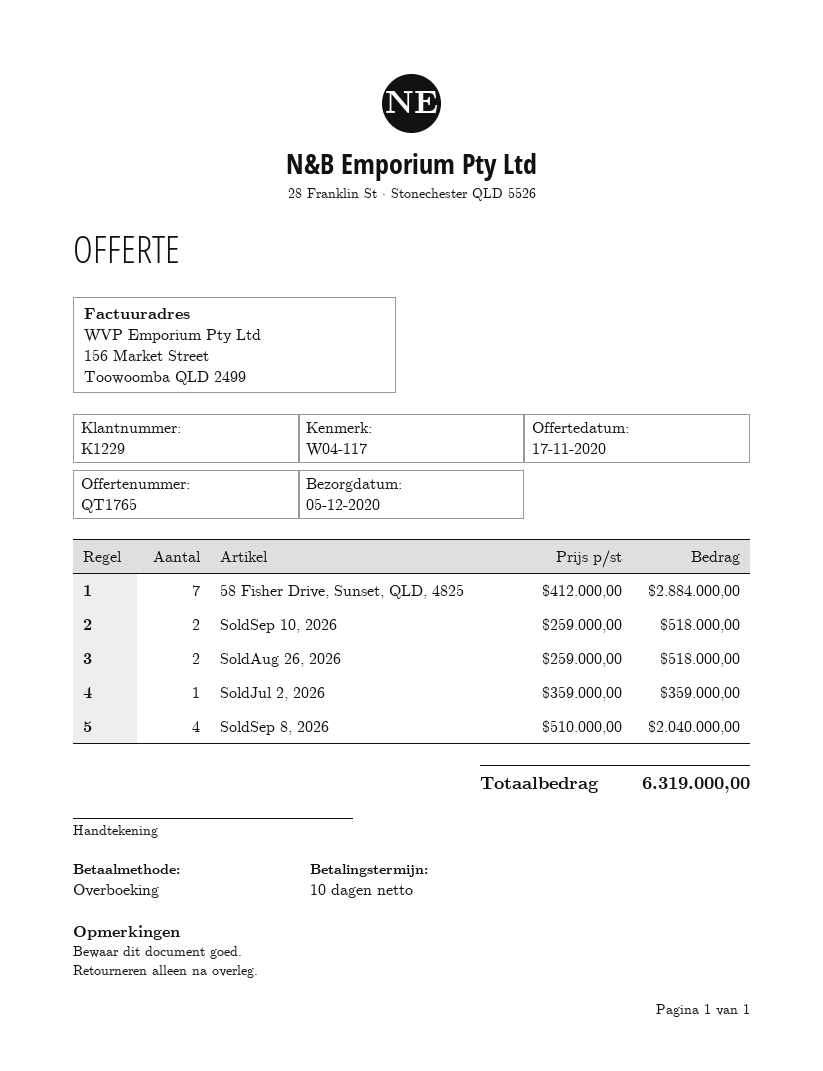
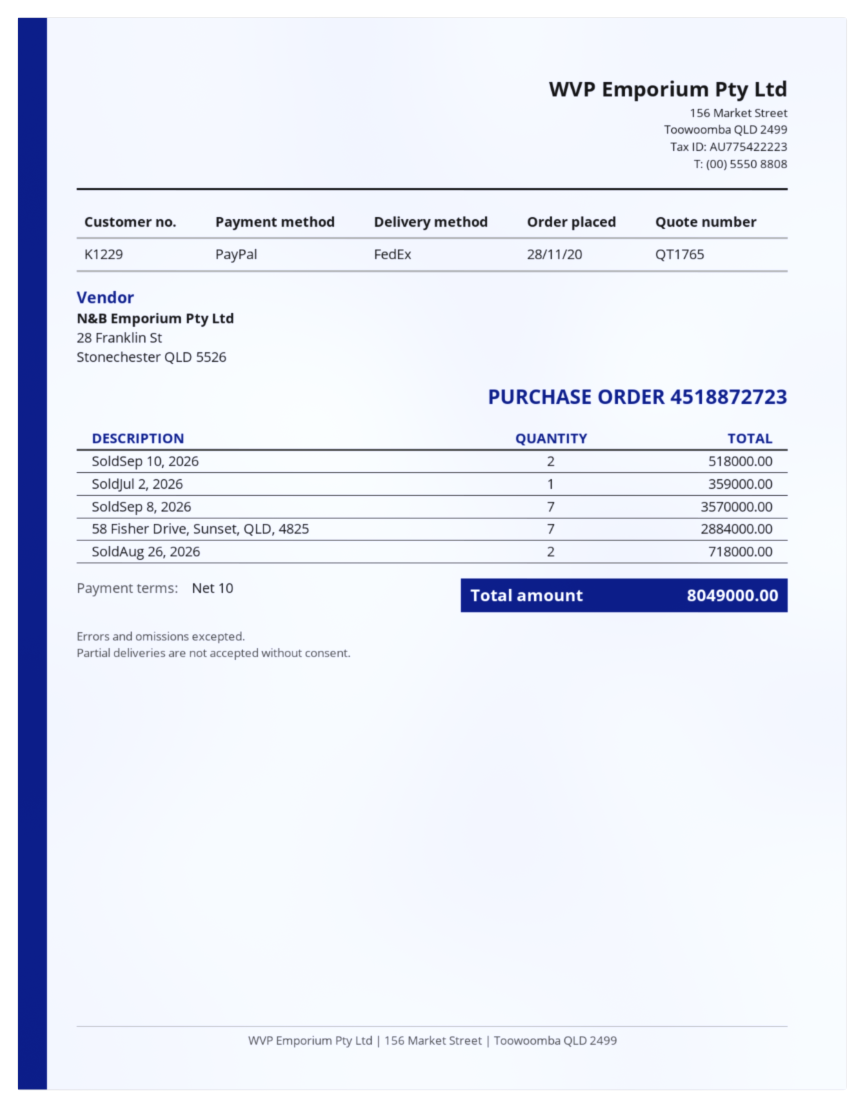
payment method: bank transfer -> PayPal
SoldAug 26, 2026: 2 for 518000.00 -> 2 for 718000.00
SoldSep 8, 2026: 4 for 2040000.00 -> 7 for 3570000.00
total: 6319000.00 -> 8049000.00

